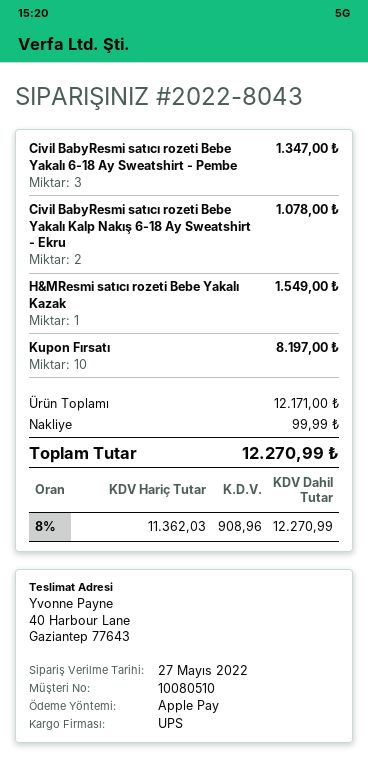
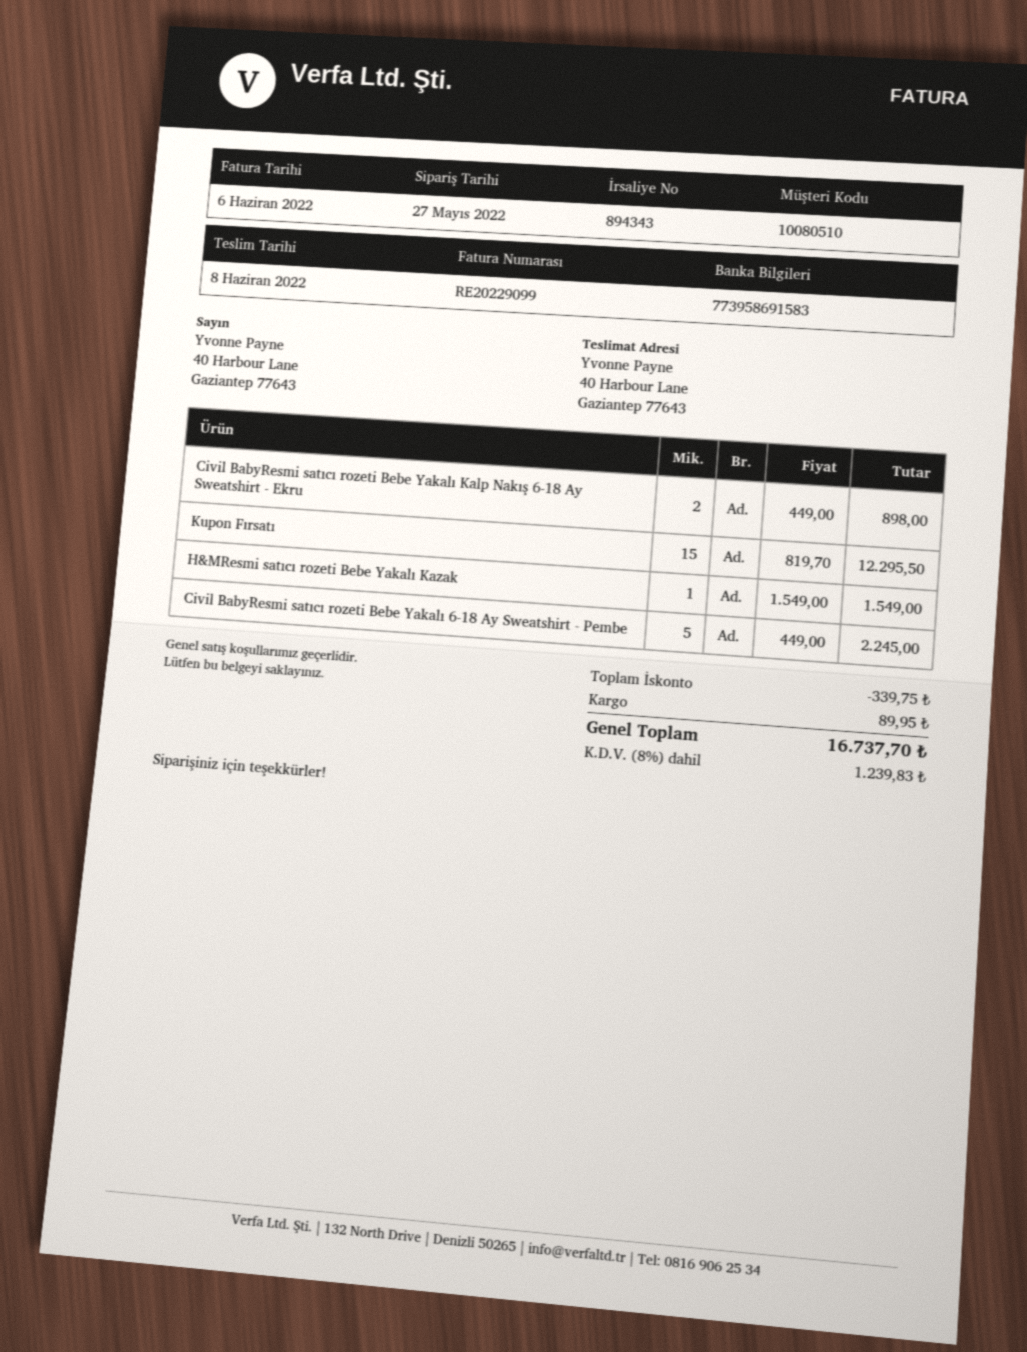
Civil BabyResmi satıcı rozeti Bebe Yakalı 6-18 Ay Sweatshirt - Pembe: 3 for 1347.00 -> 5 for 2245.00
Civil BabyResmi satıcı rozeti Bebe Yakalı Kalp Nakış 6-18 Ay Sweatshirt - Ekru: 2 for 1078.00 -> 2 for 898.00
Kupon Fırsatı: 10 for 8197.00 -> 15 for 12295.50
discount: none -> 339.75
shipping: 99.99 -> 89.95
tax: 8% = 908.96 -> 8% = 1239.83
total: 12270.99 -> 16737.70

